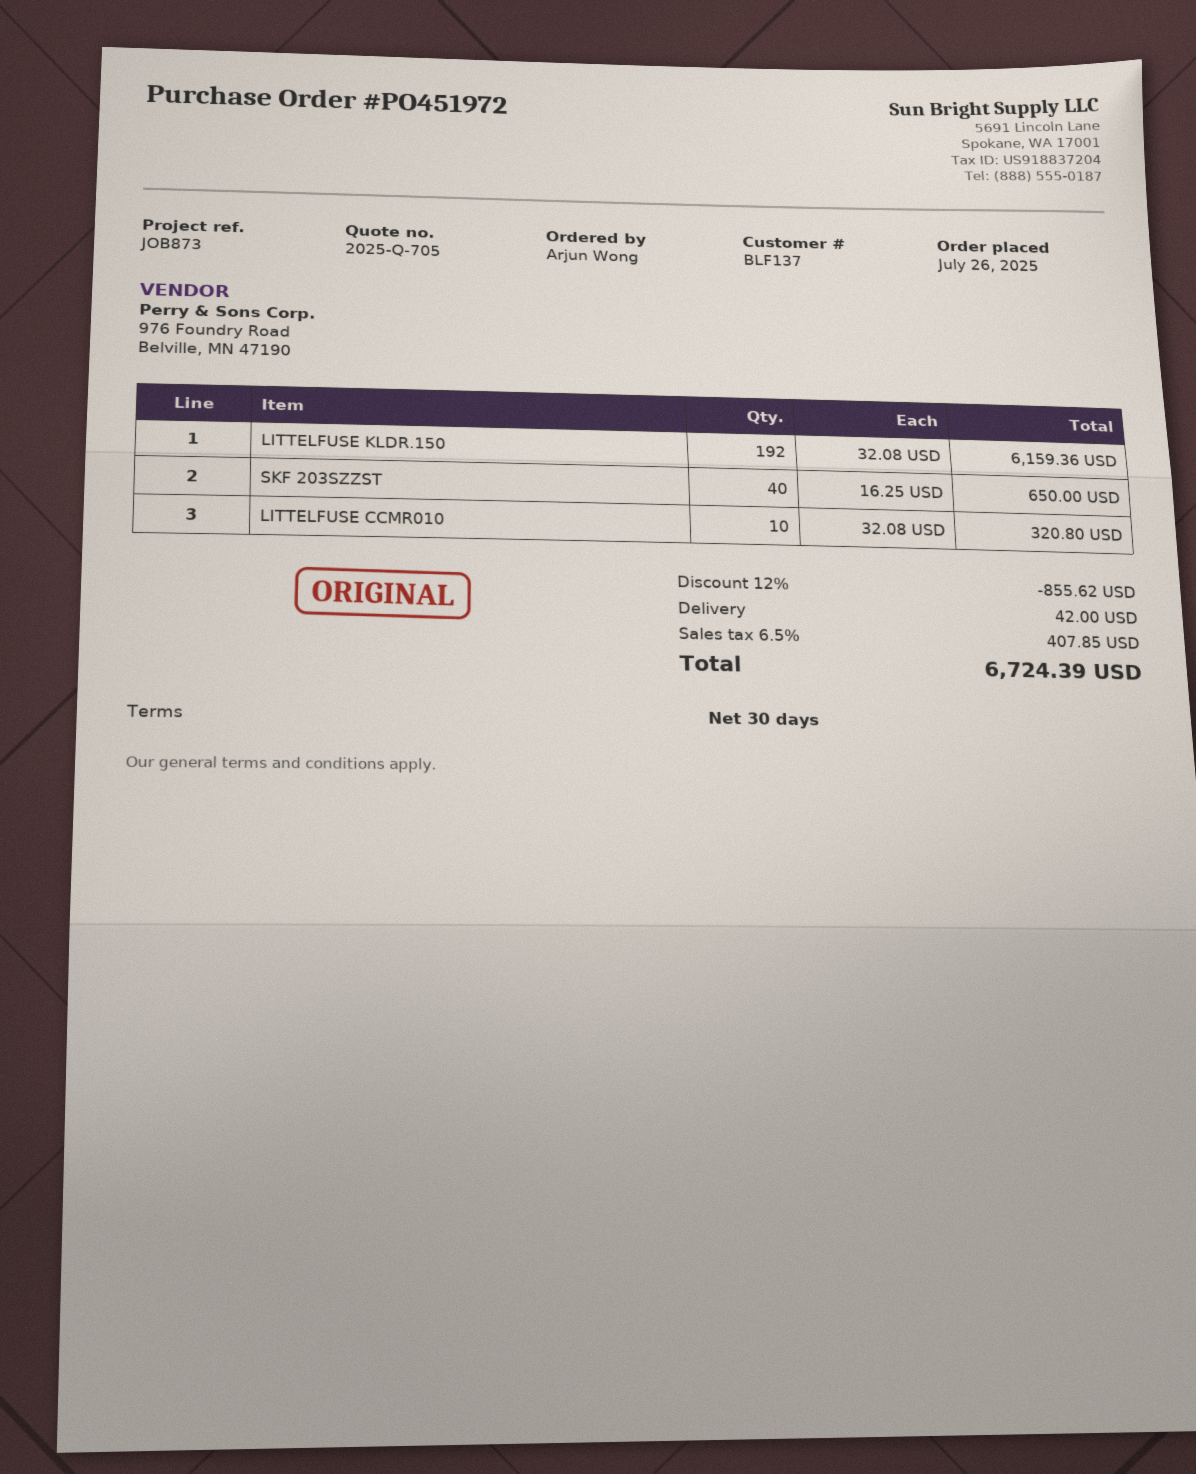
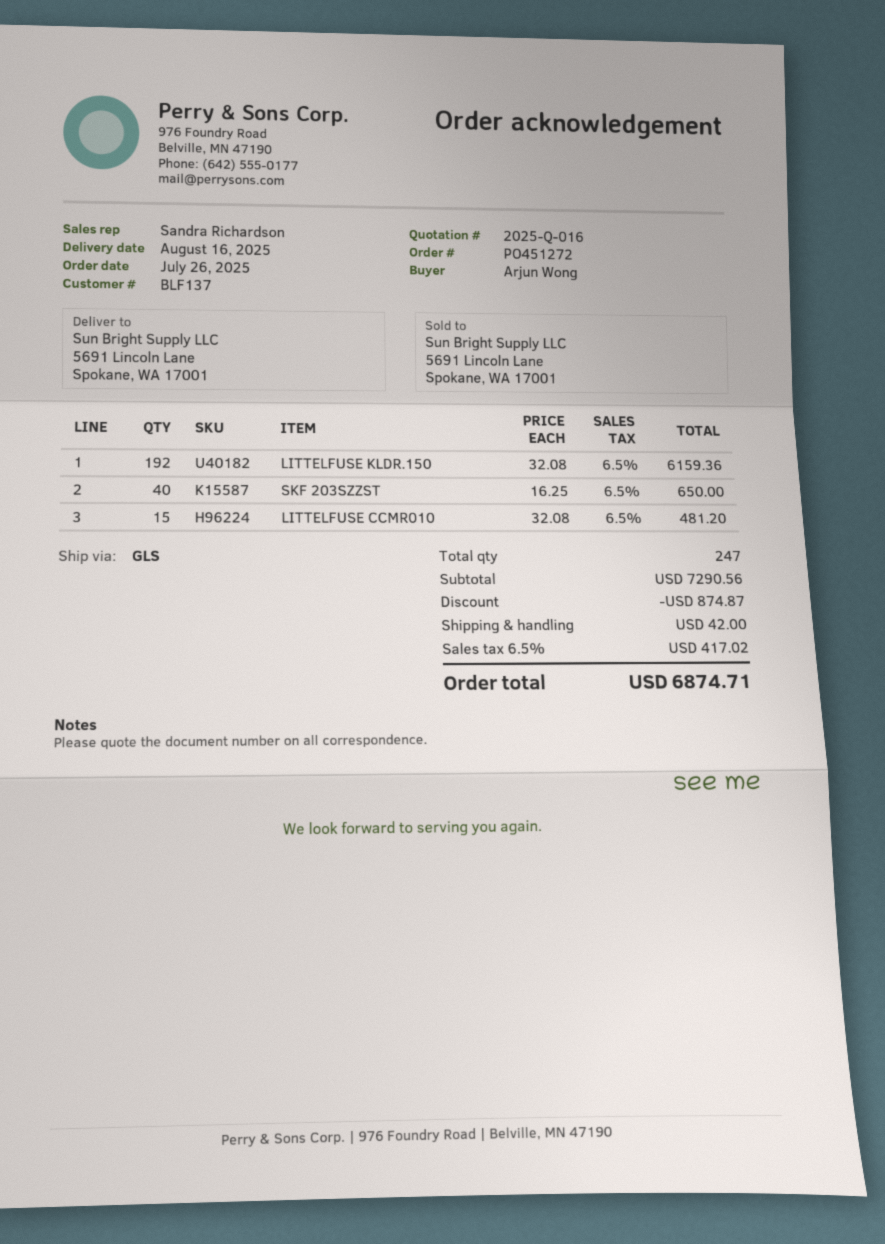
quote number: 2025-Q-705 -> 2025-Q-016
order number: PO451972 -> PO451272
LITTELFUSE CCMR010: 10 x 32.08 = 320.80 -> 15 x 32.08 = 481.20
discount: 855.62 -> 874.87
tax: 6.5% = 407.85 -> 6.5% = 417.02
total: 6724.39 -> 6874.71

